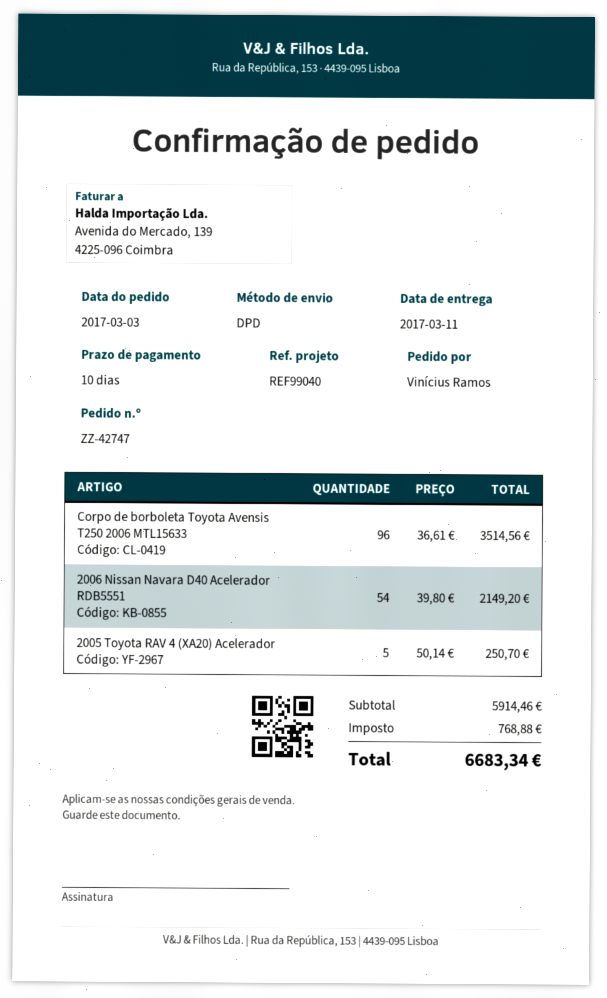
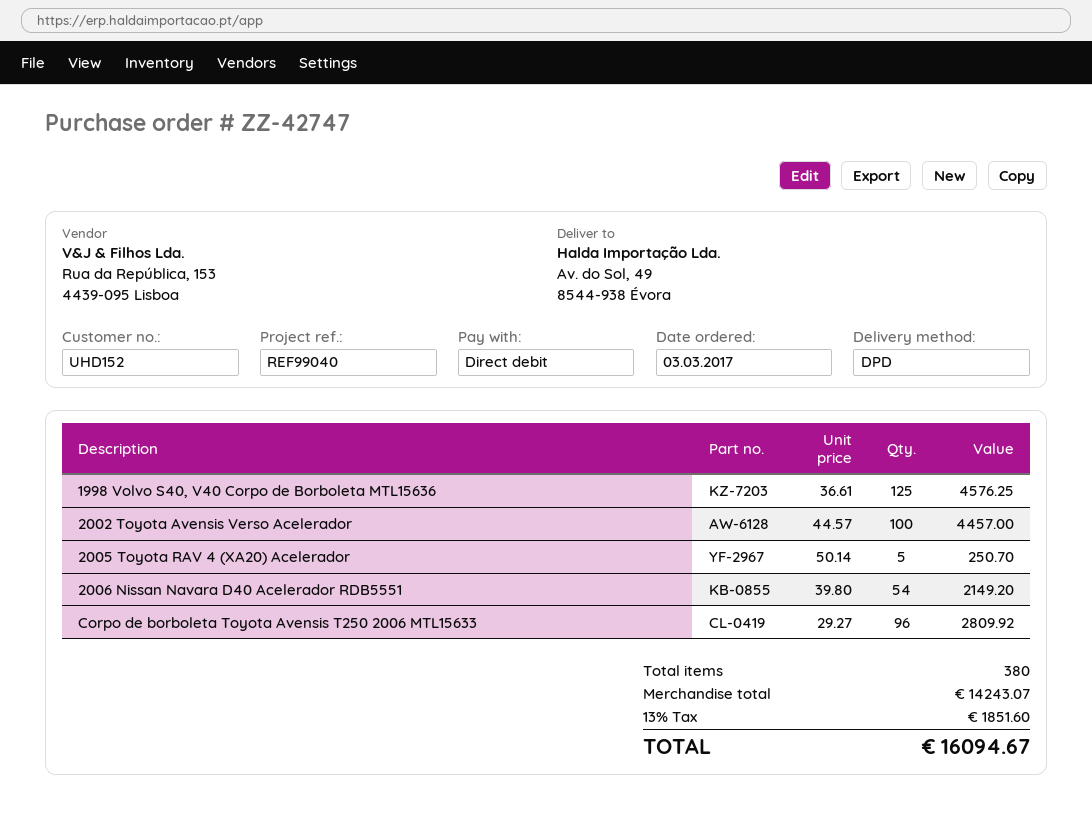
Corpo de borboleta Toyota Avensis T250 2006 MTL15633: 96 x 36.61 = 3514.56 -> 96 x 29.27 = 2809.92
1998 Volvo S40, V40 Corpo de Borboleta MTL15636: none -> 125 x 36.61 = 4576.25
2002 Toyota Avensis Verso Acelerador: none -> 100 x 44.57 = 4457.00
subtotal: 5914.46 -> 14243.07
tax: 768.88 -> 1851.60
total: 6683.34 -> 16094.67

